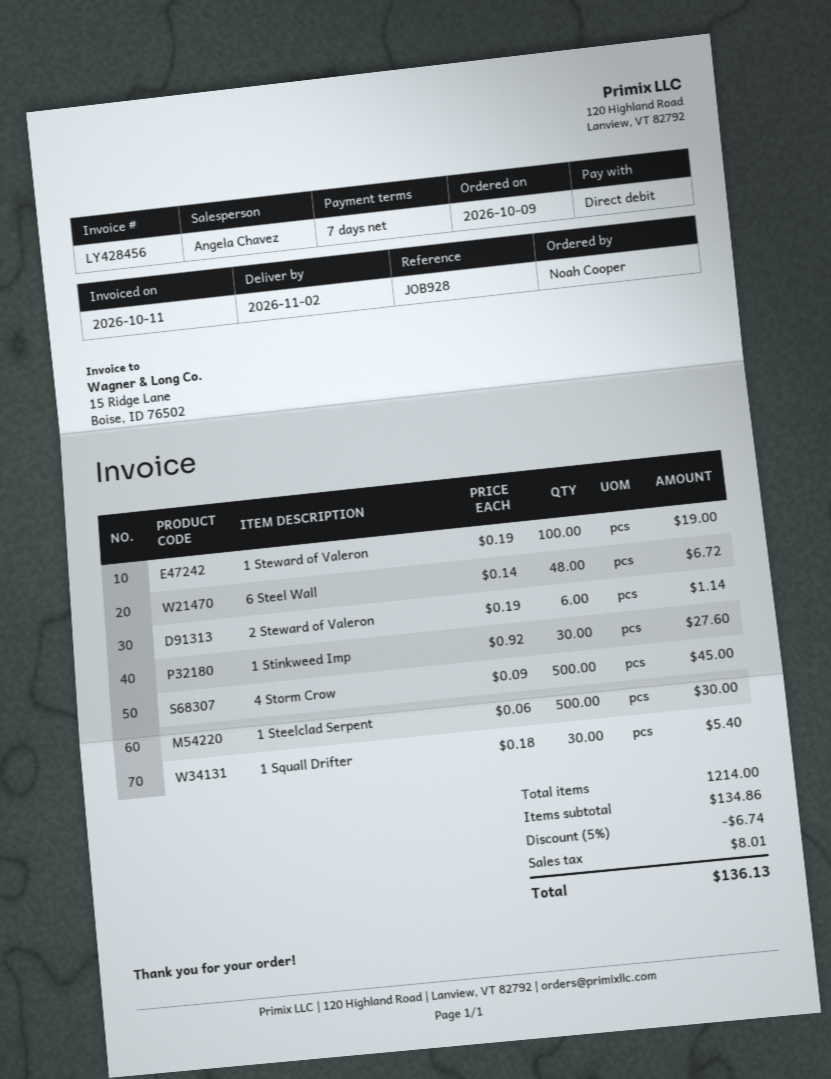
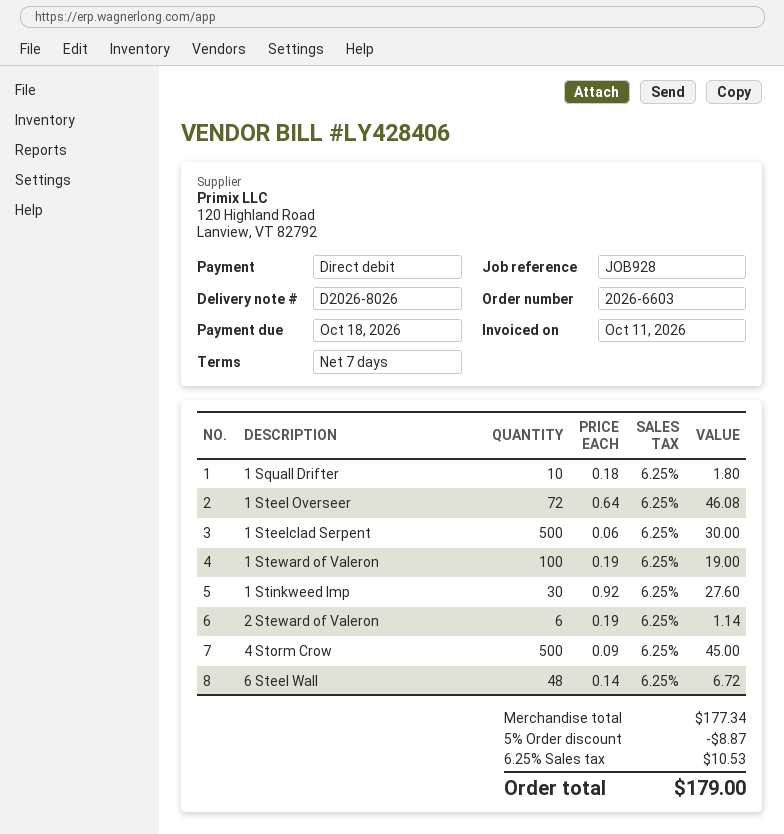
invoice number: LY428456 -> LY428406
1 Squall Drifter: 30 x 0.18 = 5.40 -> 10 x 0.18 = 1.80
1 Steel Overseer: none -> 72 x 0.64 = 46.08
subtotal: 134.86 -> 177.34
discount: 5% = 6.74 -> 5% = 8.87
tax: 8.01 -> 10.53
total: 136.13 -> 179.00

